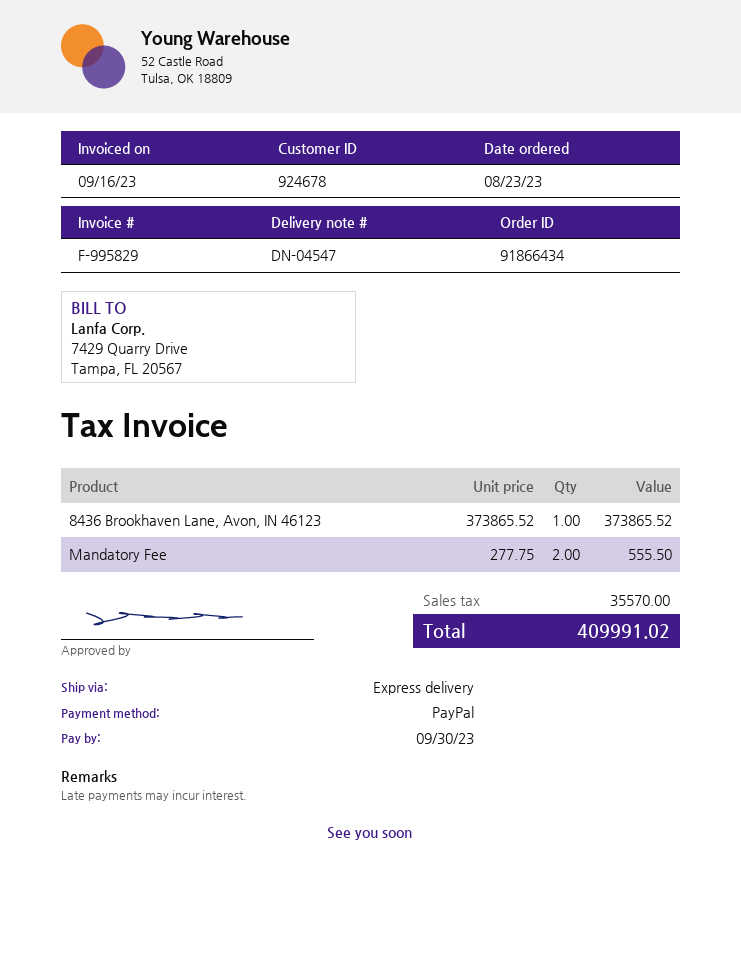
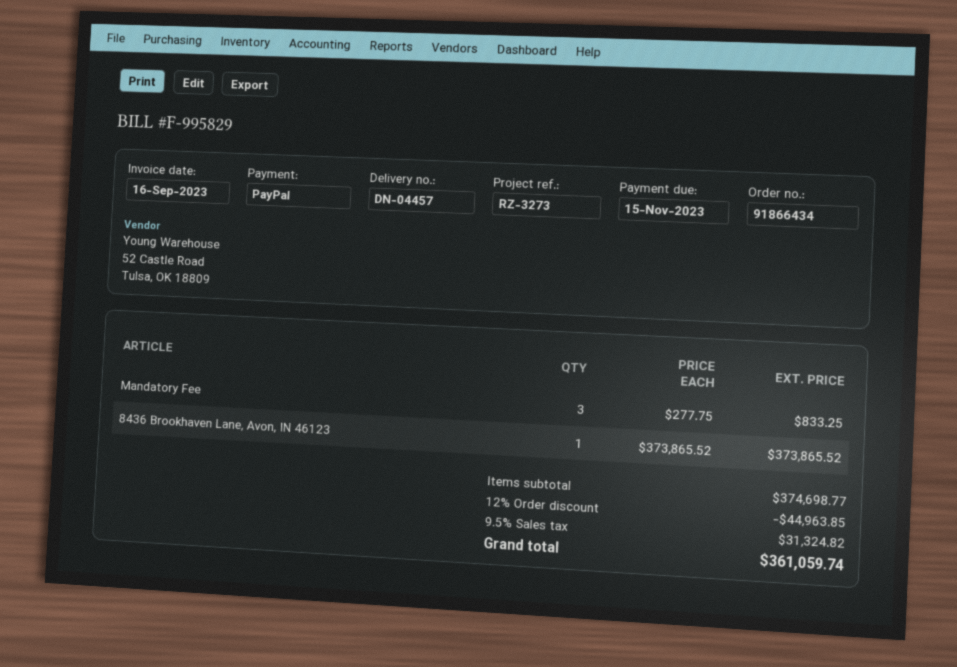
delivery note number: DN-04547 -> DN-04457
due date: 2023-09-30 -> 2023-11-15
Mandatory Fee: 2 x 277.75 = 555.50 -> 3 x 277.75 = 833.25
discount: none -> 12% = 44963.85
tax: 35570.00 -> 31324.82
total: 409991.02 -> 361059.74

